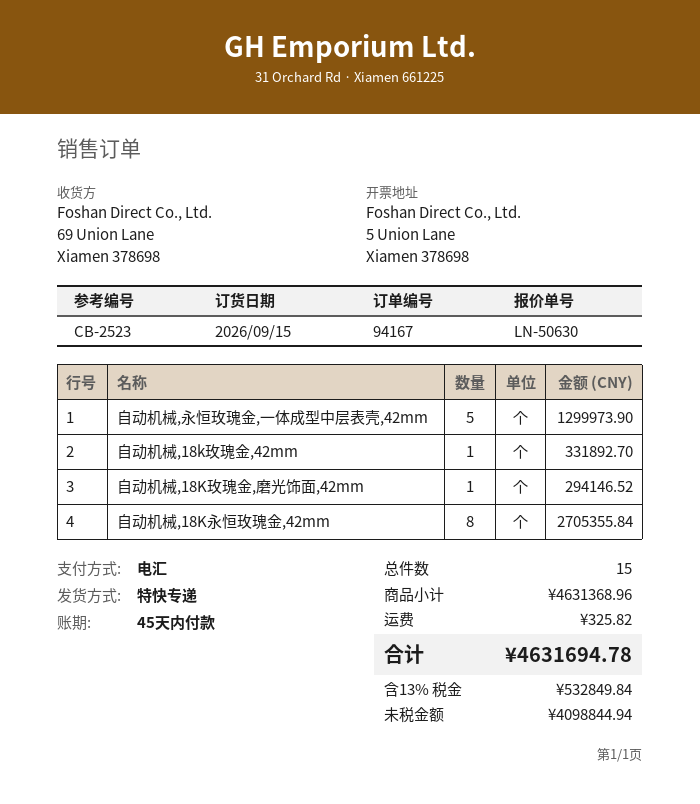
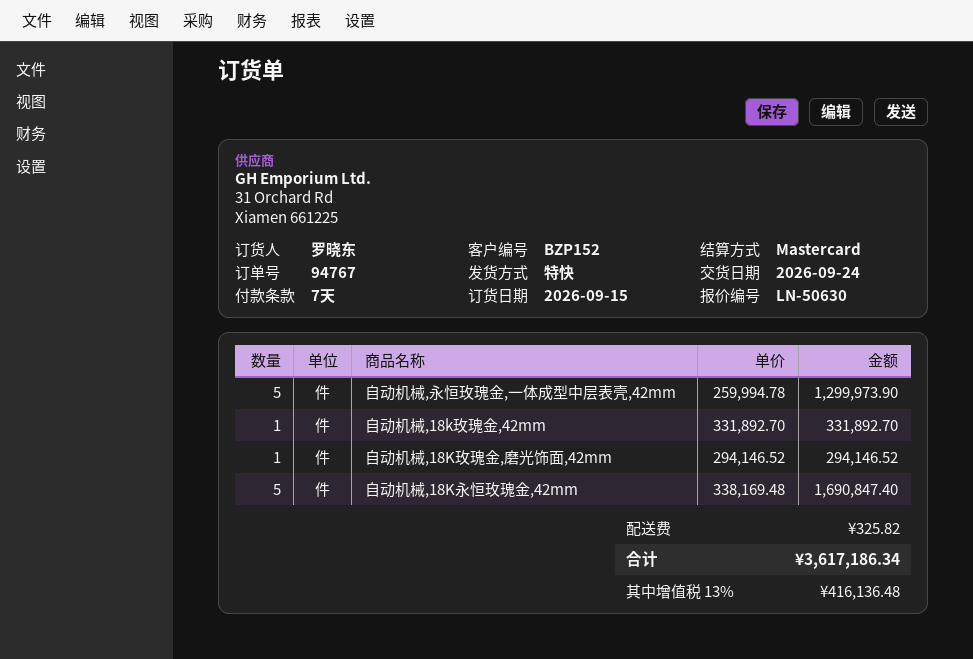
order number: 94167 -> 94767
payment terms: 45 days -> 7 days
payment method: bank transfer -> Mastercard
自动机械,18K永恒玫瑰金,42mm: 8 for 2705355.84 -> 5 for 1690847.40
tax: 13% = 532849.84 -> 13% = 416136.48
total: 4631694.78 -> 3617186.34

